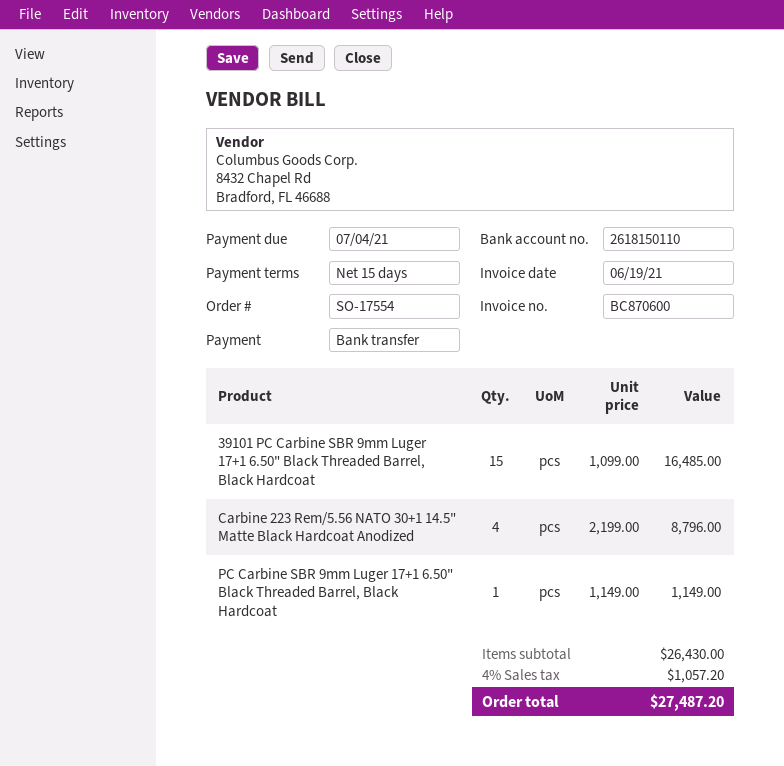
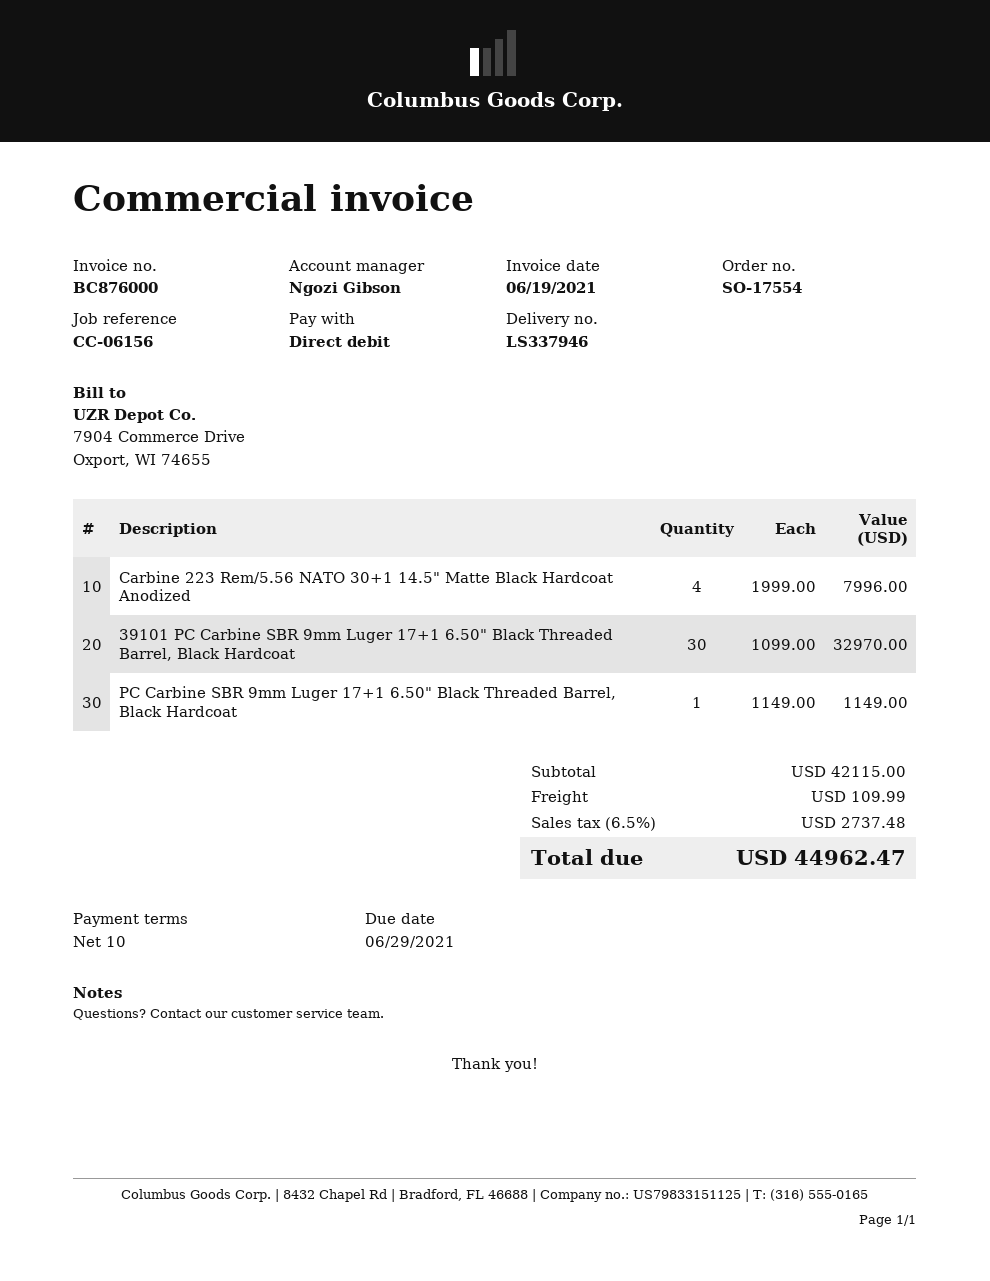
invoice number: BC870600 -> BC876000
payment terms: 15 days -> 10 days
due date: 2021-07-04 -> 2021-06-29
payment method: bank transfer -> direct debit
39101 PC Carbine SBR 9mm Luger 17+1 6.50" Black Threaded Barrel, Black Hardcoat: 15 x 1099.00 = 16485.00 -> 30 x 1099.00 = 32970.00
Carbine 223 Rem/5.56 NATO 30+1 14.5" Matte Black Hardcoat Anodized: 4 x 2199.00 = 8796.00 -> 4 x 1999.00 = 7996.00
subtotal: 26430.00 -> 42115.00
shipping: none -> 109.99
tax: 4% = 1057.20 -> 6.5% = 2737.48
total: 27487.20 -> 44962.47

